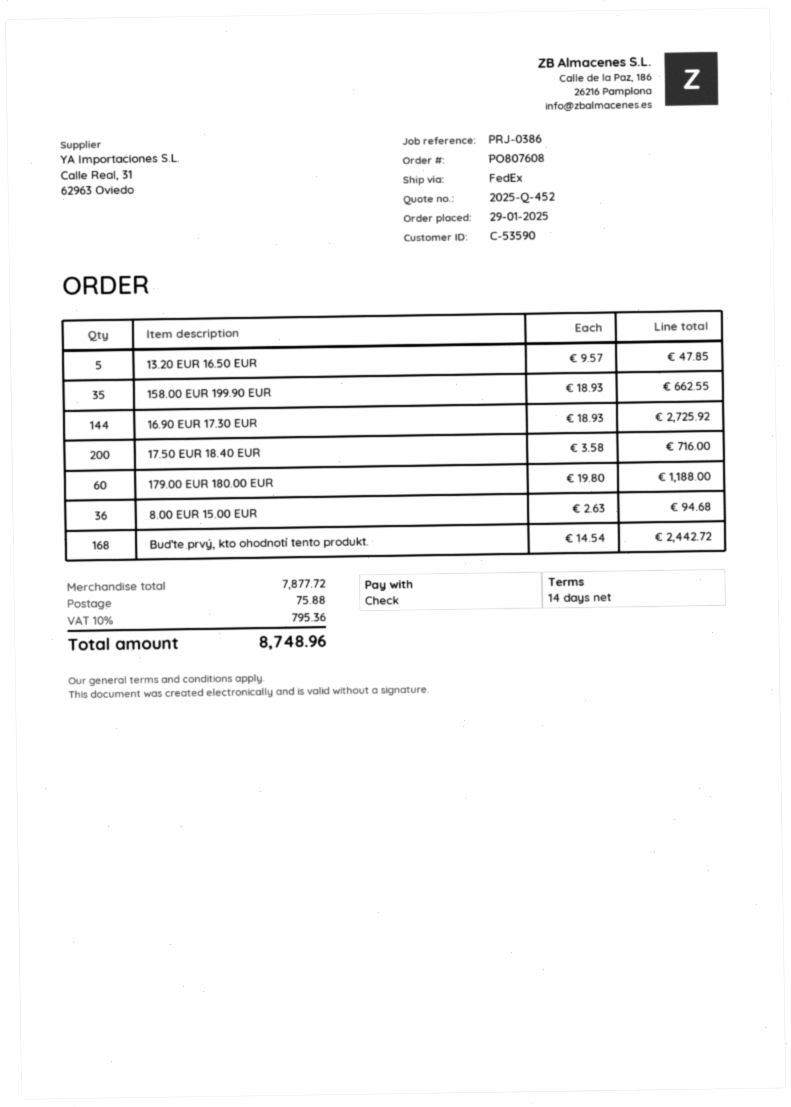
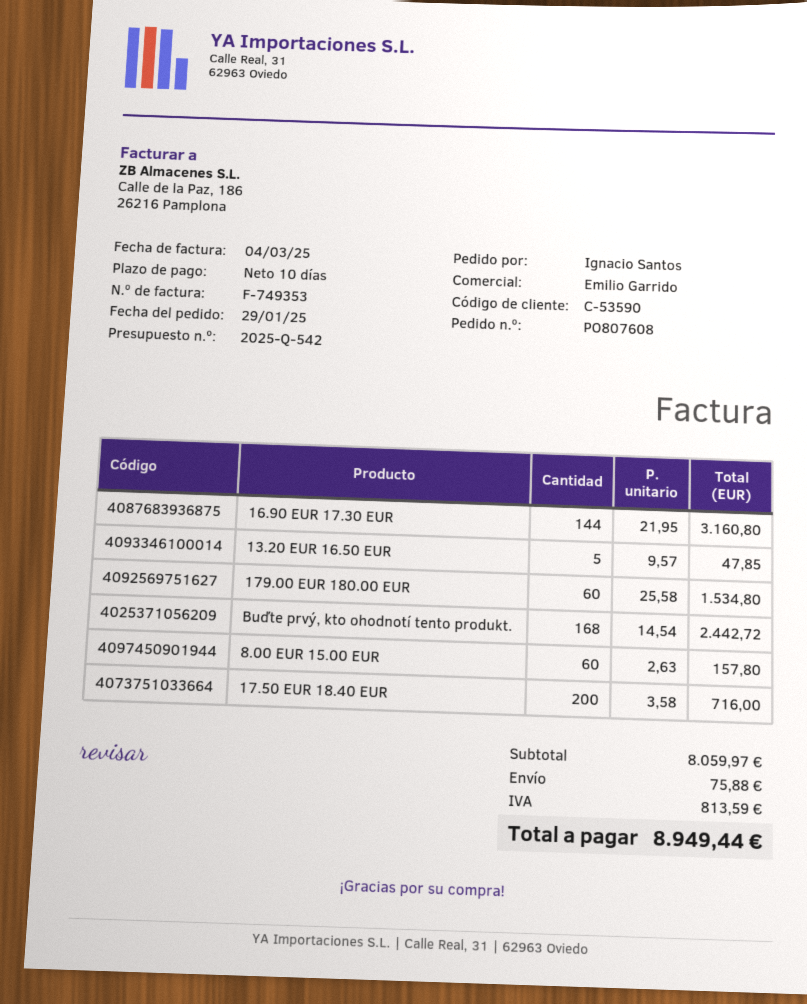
quote number: 2025-Q-452 -> 2025-Q-542
payment terms: 14 days -> 10 days
158.00 EUR 199.90 EUR: 35 x 18.93 = 662.55 -> none
16.90 EUR 17.30 EUR: 144 x 18.93 = 2725.92 -> 144 x 21.95 = 3160.80
179.00 EUR 180.00 EUR: 60 x 19.80 = 1188.00 -> 60 x 25.58 = 1534.80
8.00 EUR 15.00 EUR: 36 x 2.63 = 94.68 -> 60 x 2.63 = 157.80
subtotal: 7877.72 -> 8059.97
tax: 795.36 -> 813.59
total: 8748.96 -> 8949.44

